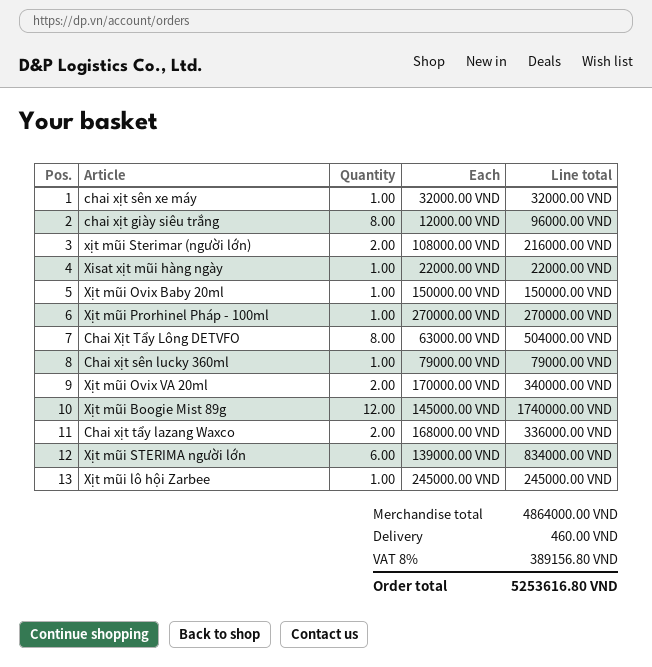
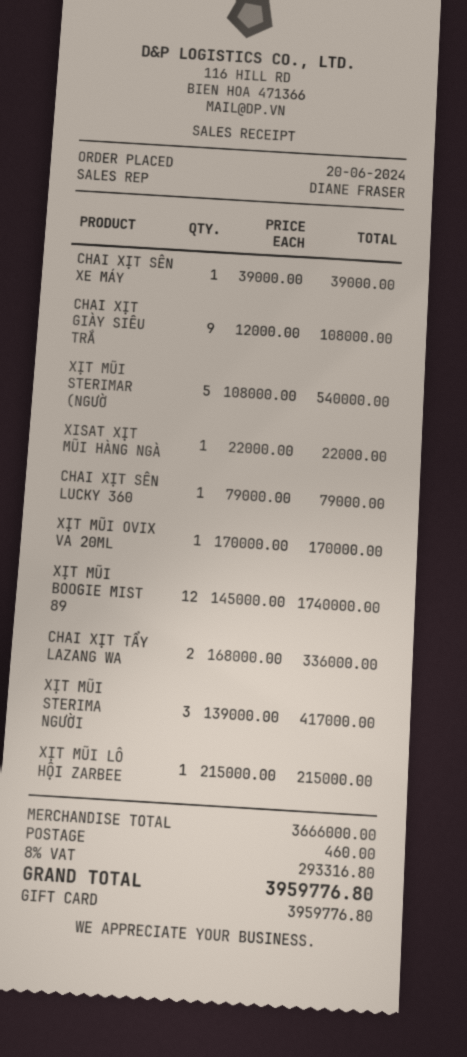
chai xịt sên xe máy: 1 x 32000.00 = 32000.00 -> 1 x 39000.00 = 39000.00
chai xịt giày siêu trắng: 8 x 12000.00 = 96000.00 -> 9 x 12000.00 = 108000.00
xịt mũi Sterimar (người lớn): 2 x 108000.00 = 216000.00 -> 5 x 108000.00 = 540000.00
Xịt mũi Ovix Baby 20ml: 1 x 150000.00 = 150000.00 -> none
Xịt mũi Prorhinel Pháp - 100ml: 1 x 270000.00 = 270000.00 -> none
Chai Xịt Tẩy Lông DETVFO: 8 x 63000.00 = 504000.00 -> none
Xịt mũi Ovix VA 20ml: 2 x 170000.00 = 340000.00 -> 1 x 170000.00 = 170000.00
Xịt mũi STERIMA người lớn: 6 x 139000.00 = 834000.00 -> 3 x 139000.00 = 417000.00
Xịt mũi lô hội Zarbee: 1 x 245000.00 = 245000.00 -> 1 x 215000.00 = 215000.00
subtotal: 4864000.00 -> 3666000.00
tax: 8% = 389156.80 -> 8% = 293316.80
total: 5253616.80 -> 3959776.80

